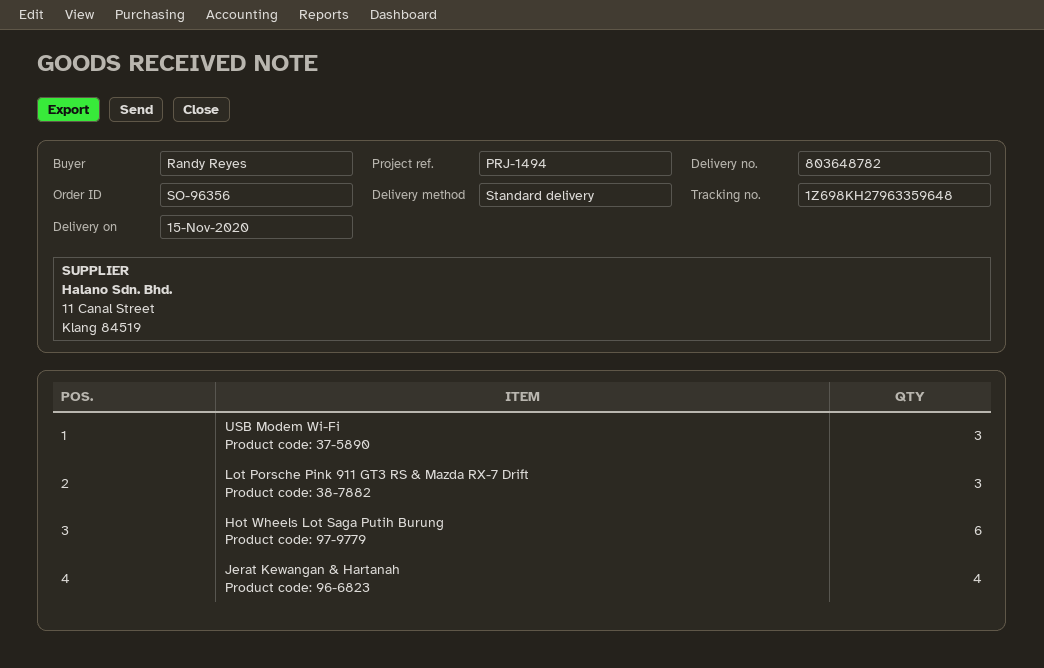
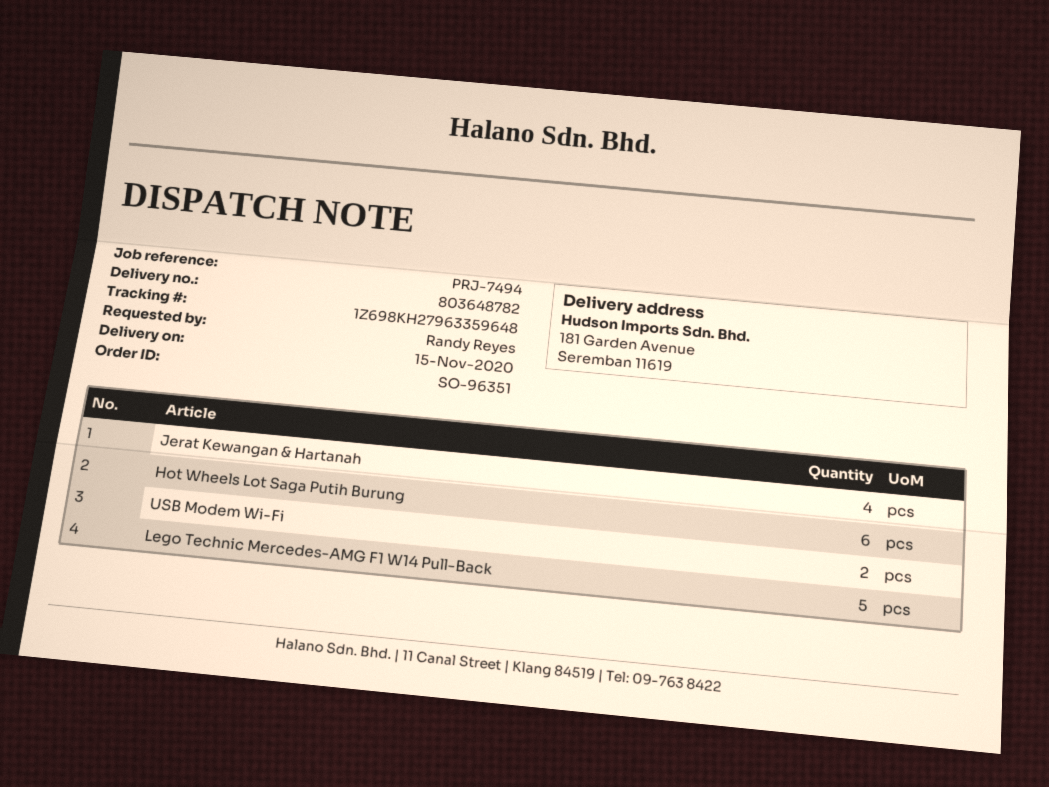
order number: SO-96356 -> SO-96351
reference: PRJ-1494 -> PRJ-7494
USB Modem Wi-Fi: 3 -> 2
Lot Porsche Pink 911 GT3 RS & Mazda RX-7 Drift: 3 -> none
Lego Technic Mercedes-AMG F1 W14 Pull-Back: none -> 5

